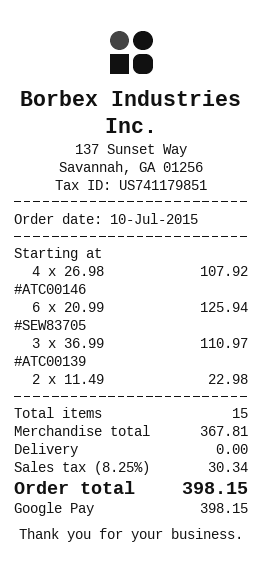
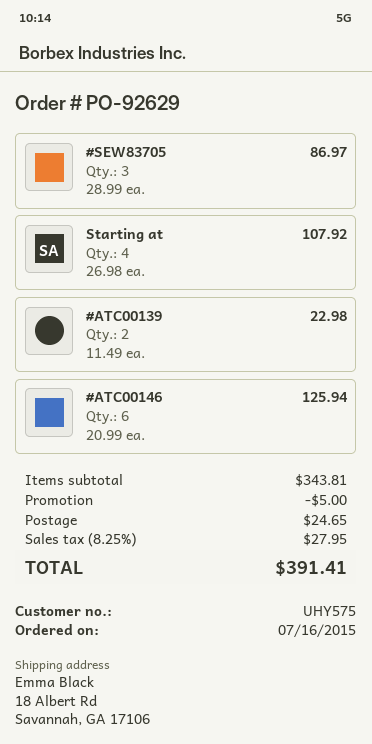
order date: 2015-07-10 -> 2015-07-16
#SEW83705: 3 x 36.99 = 110.97 -> 3 x 28.99 = 86.97
subtotal: 367.81 -> 343.81
discount: none -> 5.00
shipping: 0.00 -> 24.65
tax: 8.25% = 30.34 -> 8.25% = 27.95
total: 398.15 -> 391.41

